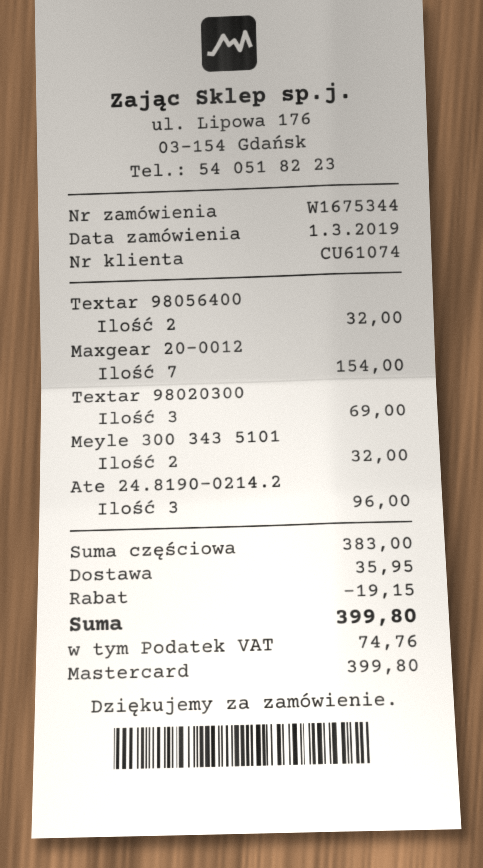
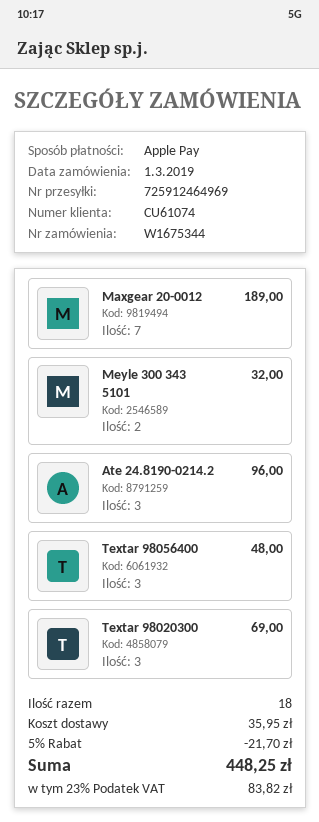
payment method: Mastercard -> Apple Pay
Textar 98056400: 2 for 32.00 -> 3 for 48.00
Maxgear 20-0012: 7 for 154.00 -> 7 for 189.00
discount: 19.15 -> 21.70
tax: 74.76 -> 83.82
total: 399.80 -> 448.25

